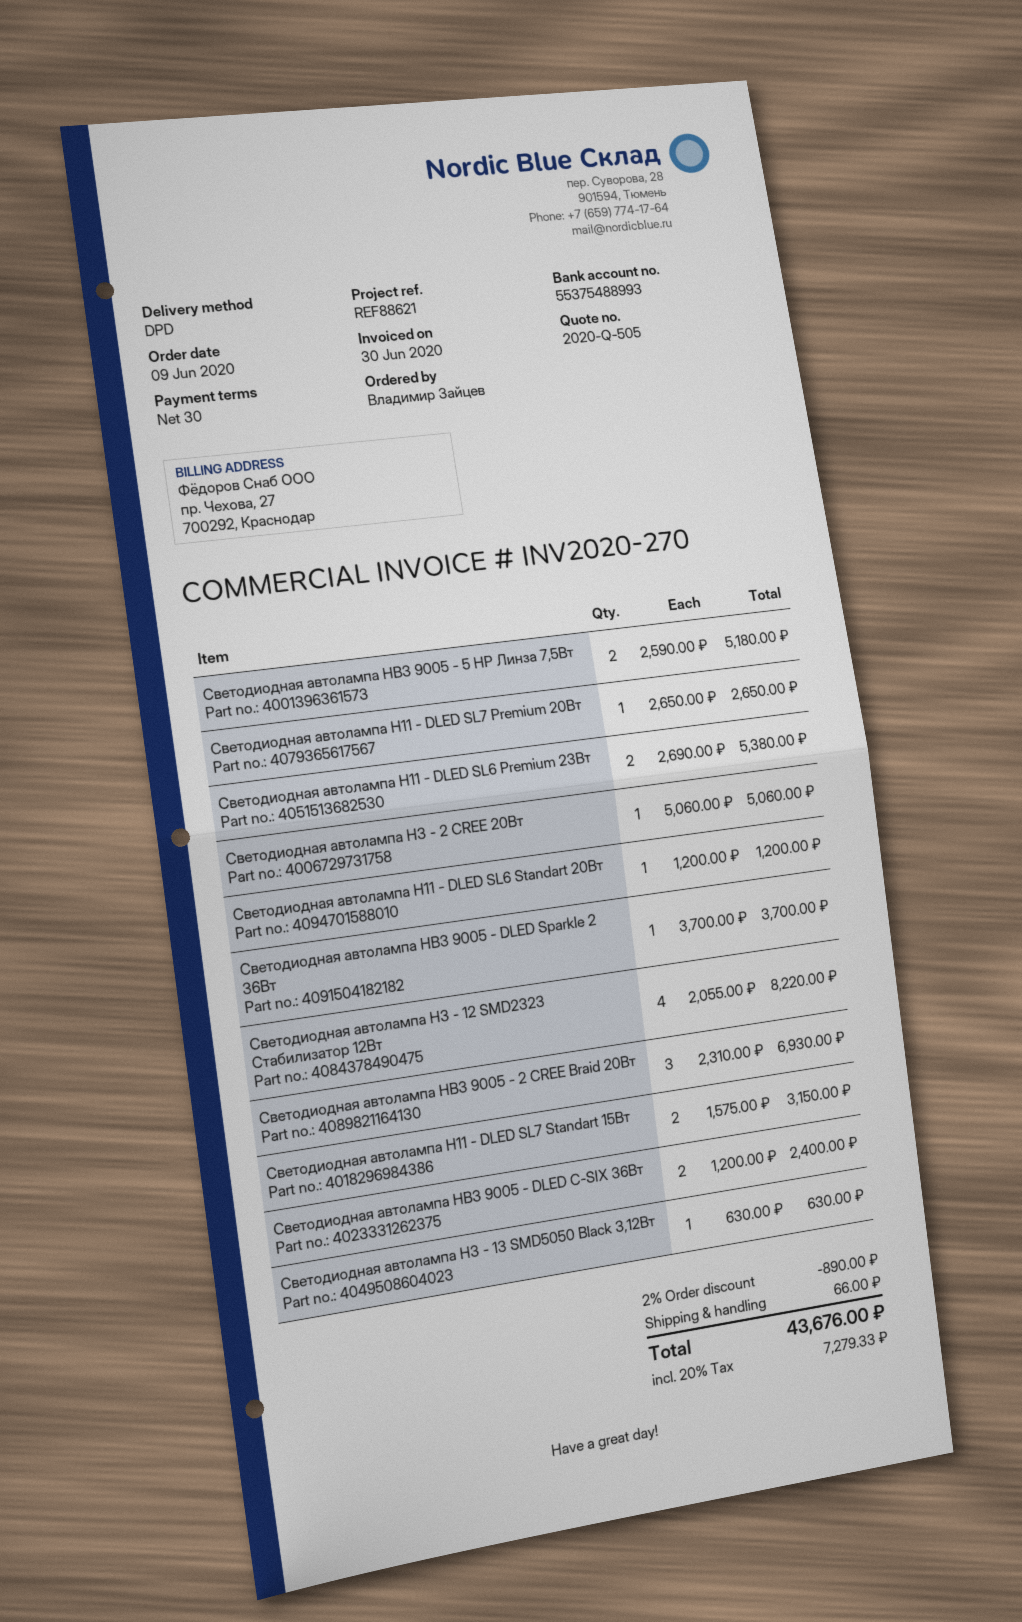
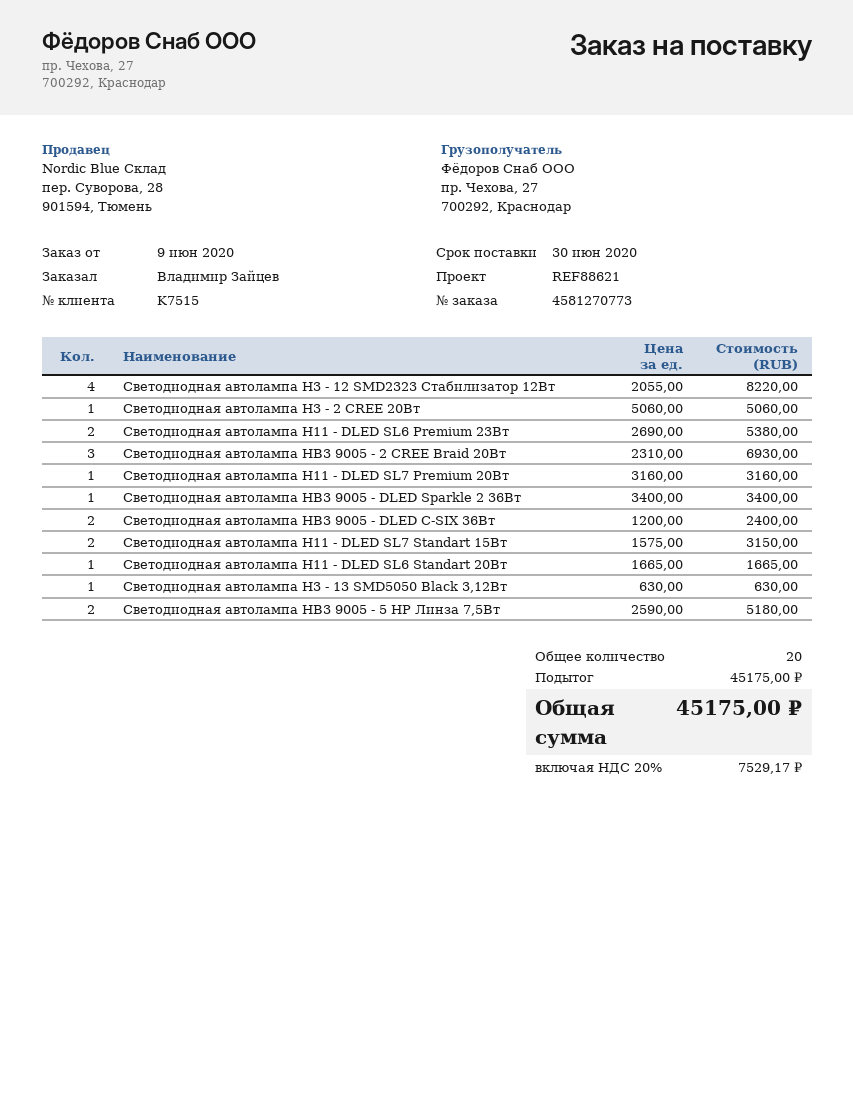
Светодиодная автолампа Н11 - DLED SL7 Premium 20Вт: 1 x 2650.00 = 2650.00 -> 1 x 3160.00 = 3160.00
Светодиодная автолампа Н11 - DLED SL6 Standart 20Вт: 1 x 1200.00 = 1200.00 -> 1 x 1665.00 = 1665.00
Светодиодная автолампа HB3 9005 - DLED Sparkle 2 36Вт: 1 x 3700.00 = 3700.00 -> 1 x 3400.00 = 3400.00
discount: 2% = 890.00 -> none
shipping: 66.00 -> none
tax: 20% = 7279.33 -> 20% = 7529.17
total: 43676.00 -> 45175.00

